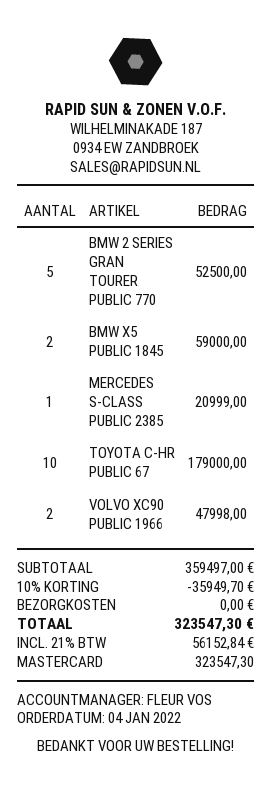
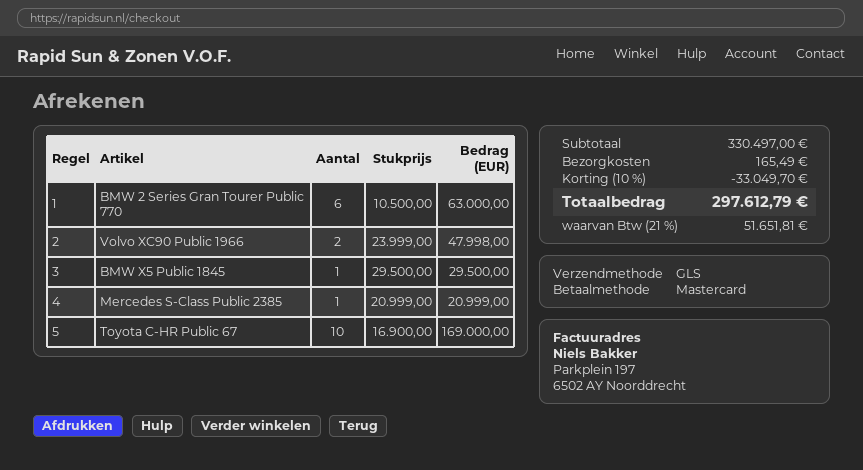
BMW 2 SERIES GRAN TOURER PUBLIC 770: 5 for 52500.00 -> 6 for 63000.00
BMW X5 PUBLIC 1845: 2 for 59000.00 -> 1 for 29500.00
TOYOTA C-HR PUBLIC 67: 10 for 179000.00 -> 10 for 169000.00
subtotal: 359497.00 -> 330497.00
discount: 10% = 35949.70 -> 10% = 33049.70
shipping: 0.00 -> 165.49
tax: 21% = 56152.84 -> 21% = 51651.81
total: 323547.30 -> 297612.79

